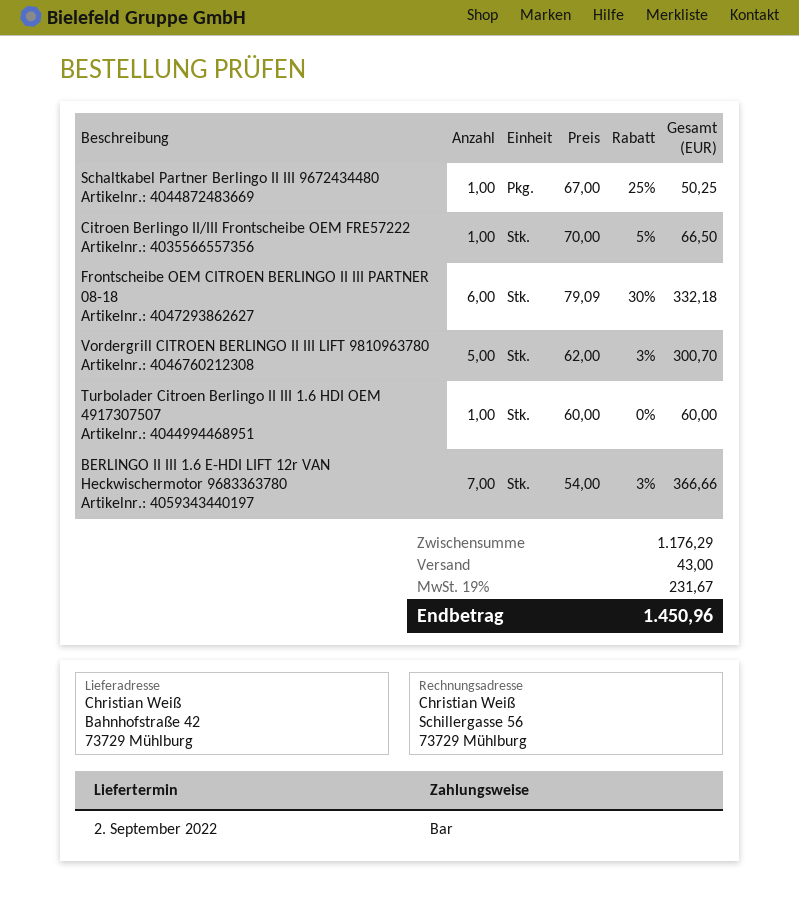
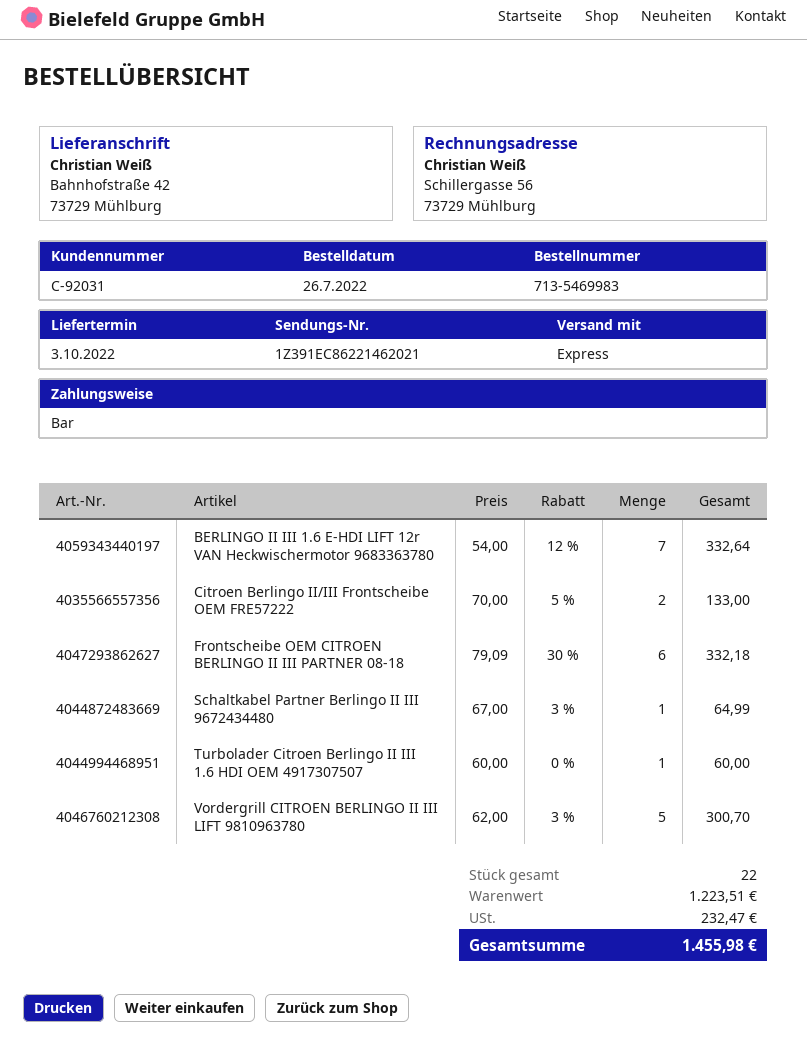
delivery date: 2022-09-02 -> 2022-10-03
Schaltkabel Partner Berlingo II III 9672434480: 1 x 67.00 - 25% = 50.25 -> 1 x 67.00 - 3% = 64.99
Citroen Berlingo II/III Frontscheibe OEM FRE57222: 1 x 70.00 - 5% = 66.50 -> 2 x 70.00 - 5% = 133.00
BERLINGO II III 1.6 E-HDI LIFT 12r VAN Heckwischermotor 9683363780: 7 x 54.00 - 3% = 366.66 -> 7 x 54.00 - 12% = 332.64
subtotal: 1176.29 -> 1223.51
shipping: 43.00 -> none
tax: 231.67 -> 232.47
total: 1450.96 -> 1455.98

